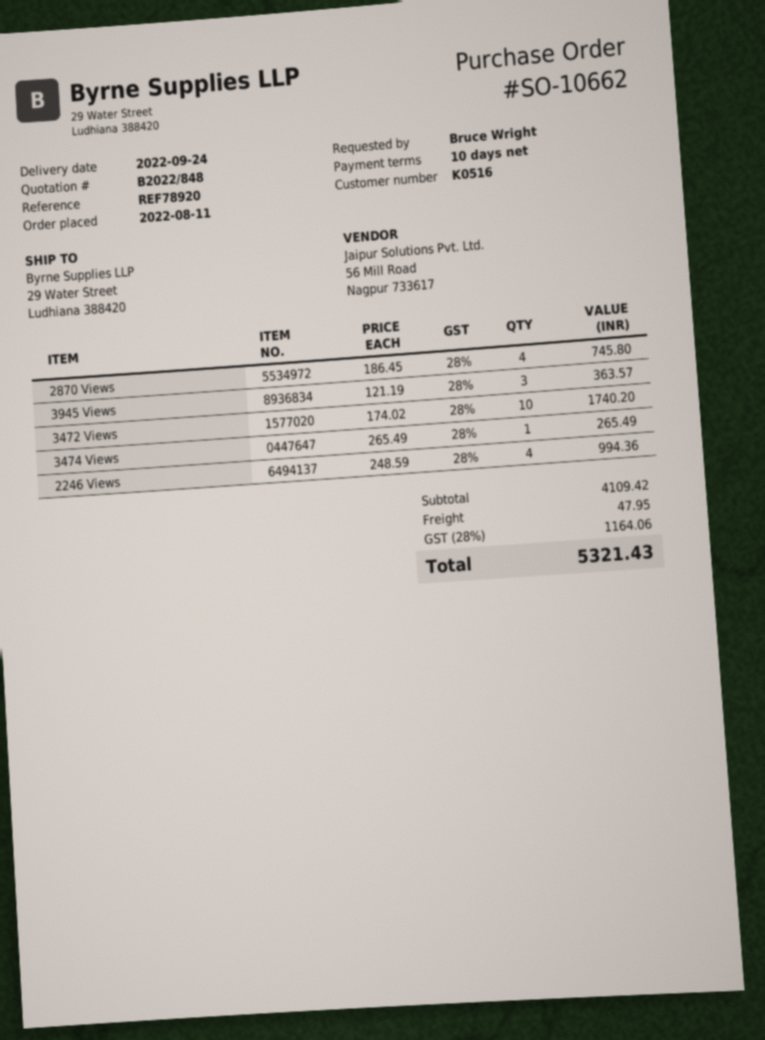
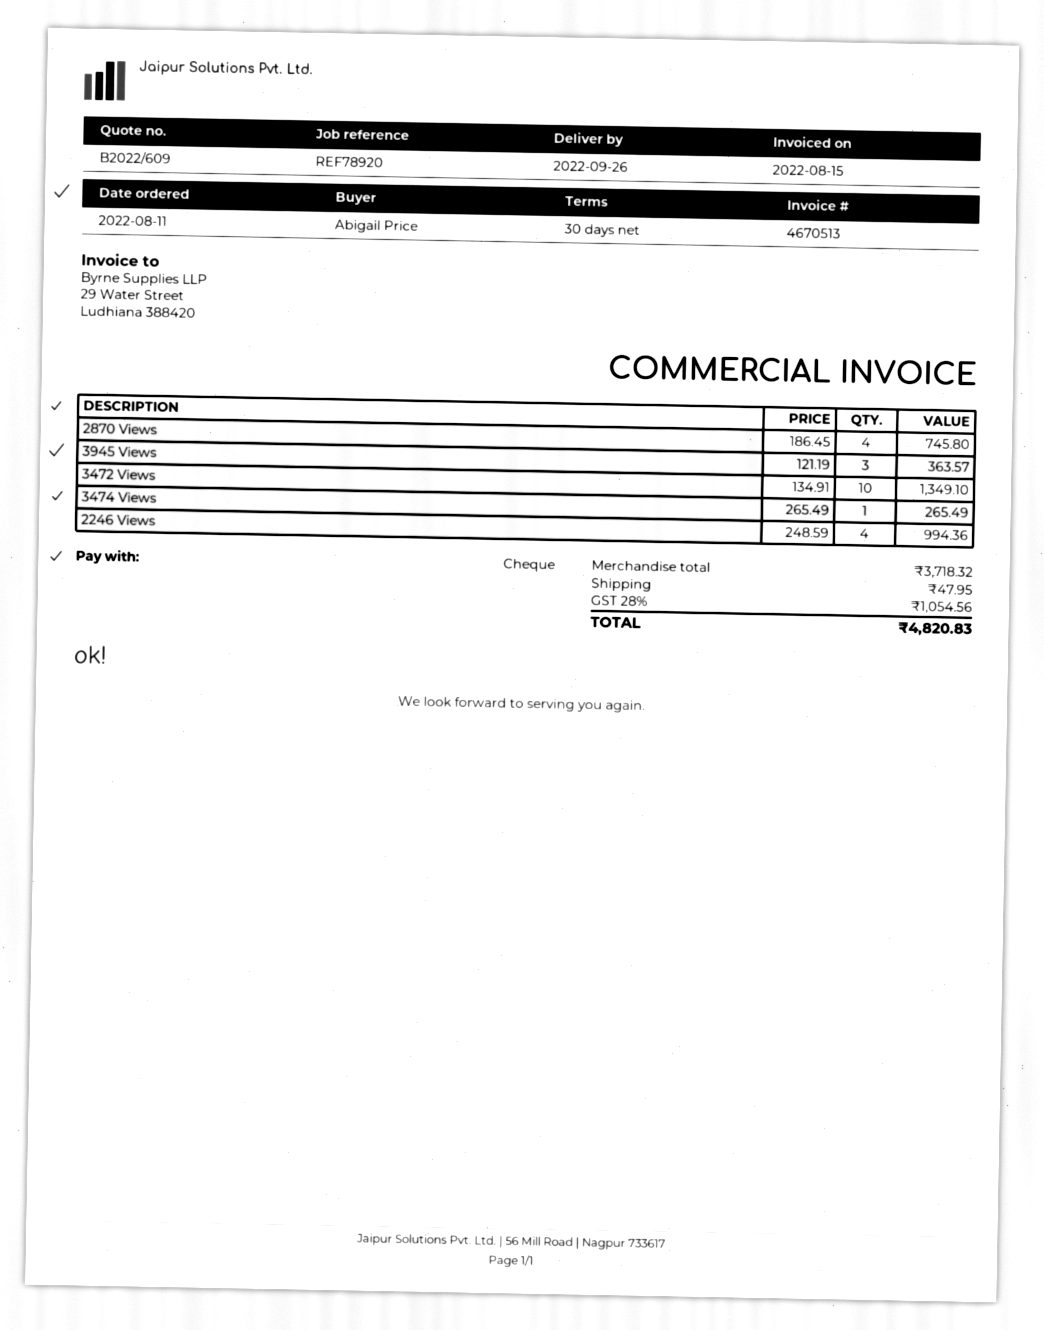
quote number: B2022/848 -> B2022/609
delivery date: 2022-09-24 -> 2022-09-26
payment terms: 10 days -> 30 days
ordered by: Bruce Wright -> Abigail Price
3472 Views: 10 x 174.02 = 1740.20 -> 10 x 134.91 = 1349.10
subtotal: 4109.42 -> 3718.32
tax: 28% = 1164.06 -> 28% = 1054.56
total: 5321.43 -> 4820.83

